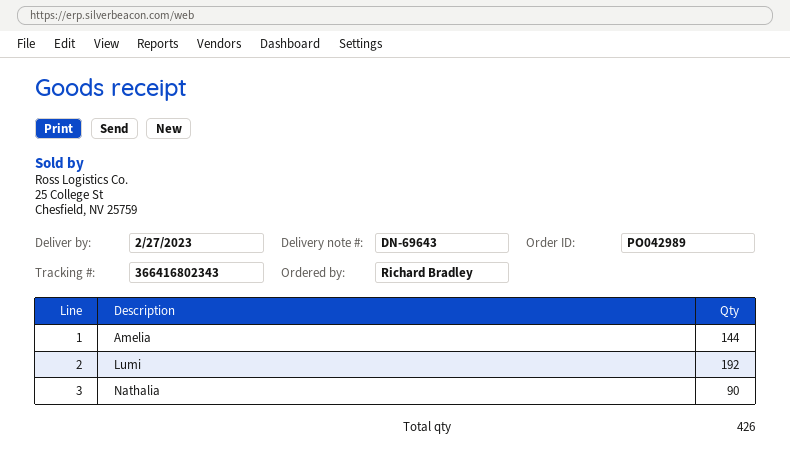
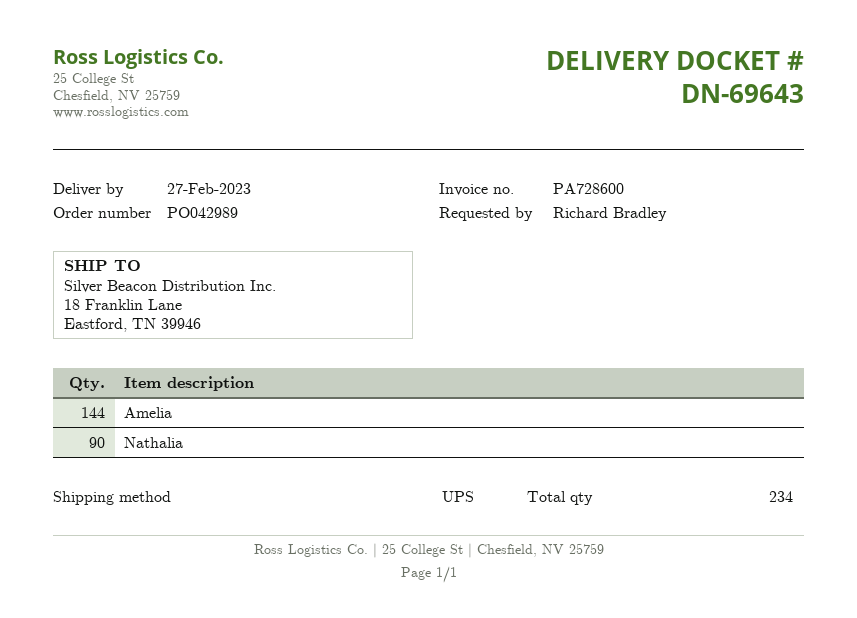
Lumi: 192 -> none
total quantity: 426 -> 234

